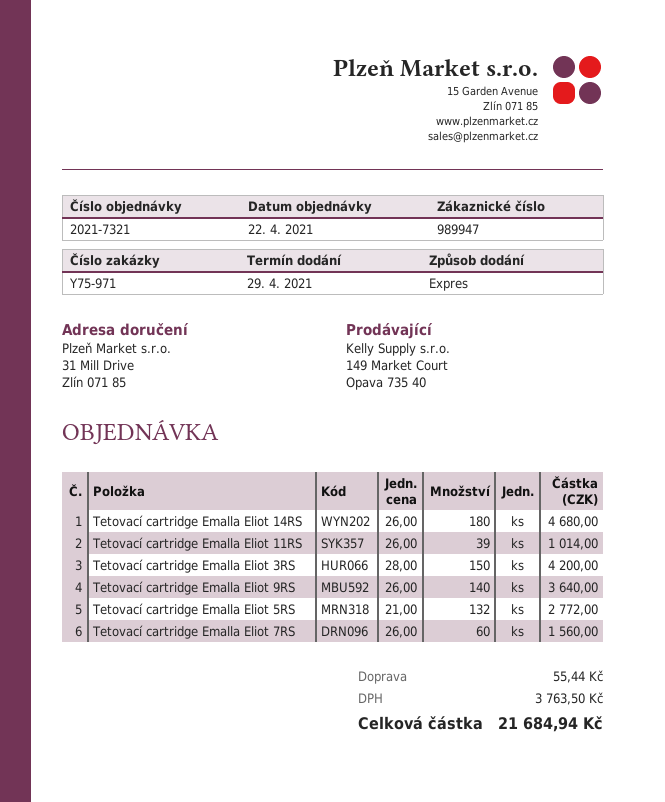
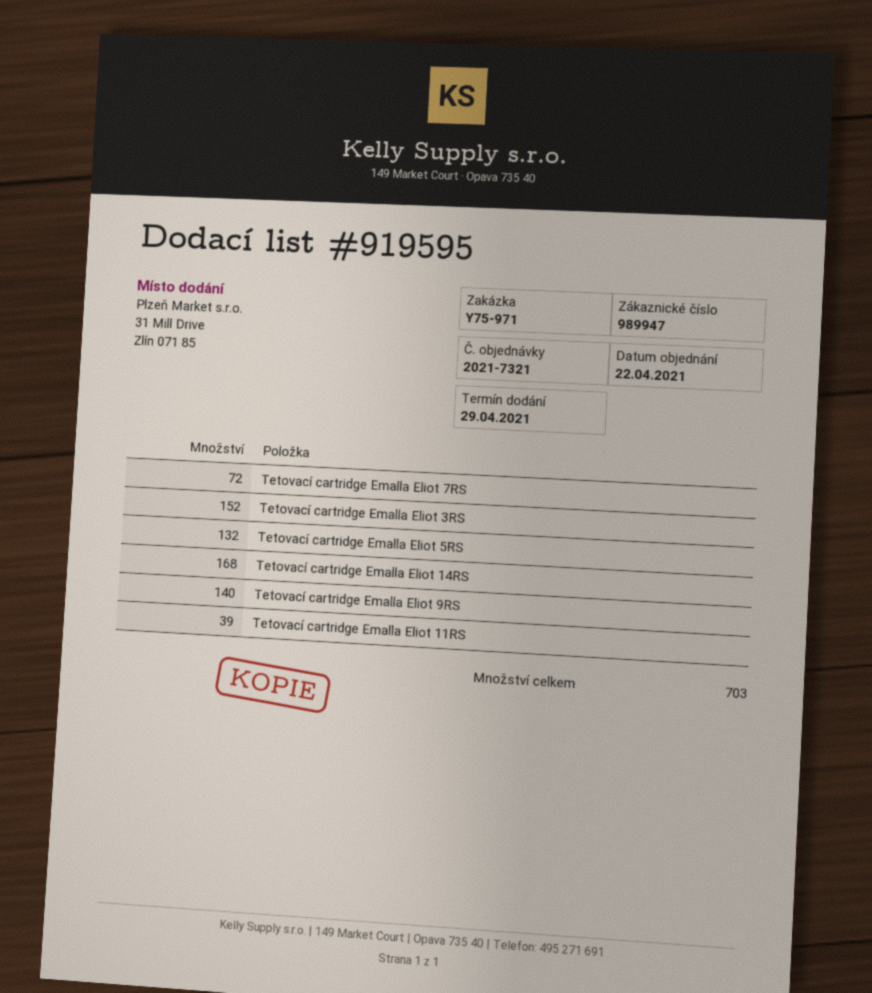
Tetovací cartridge Emalla Eliot 14RS: 180 -> 168
Tetovací cartridge Emalla Eliot 3RS: 150 -> 152
Tetovací cartridge Emalla Eliot 7RS: 60 -> 72

